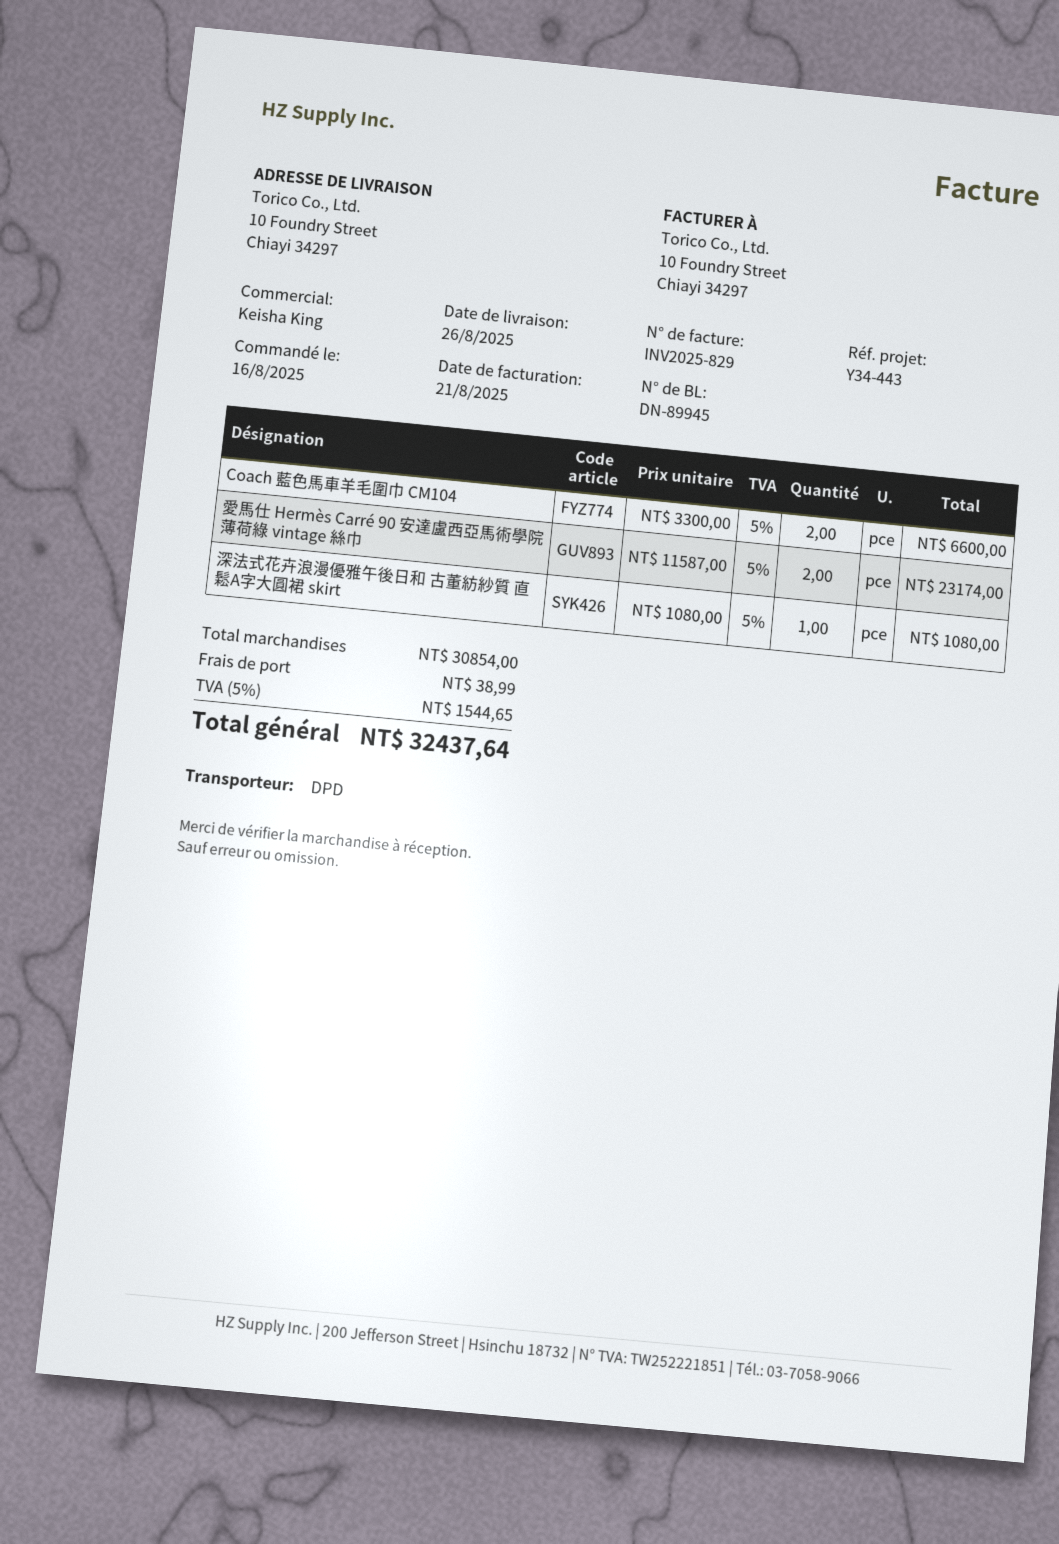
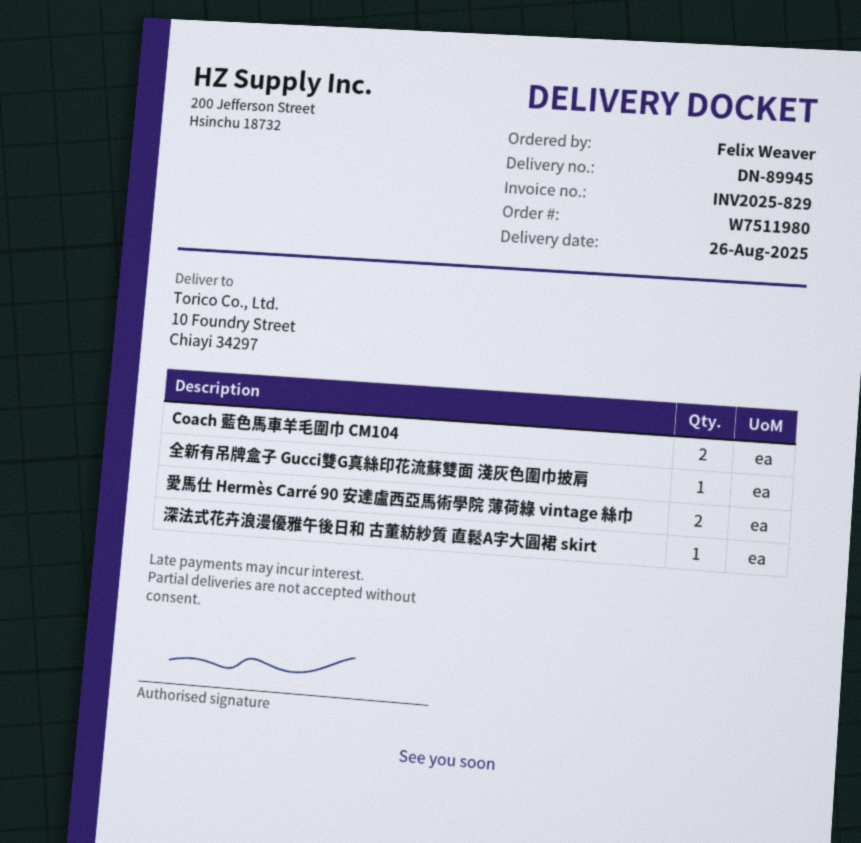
全新有吊牌盒子 Gucci雙G真絲印花流蘇雙面 淺灰色圍巾披肩: none -> 1

